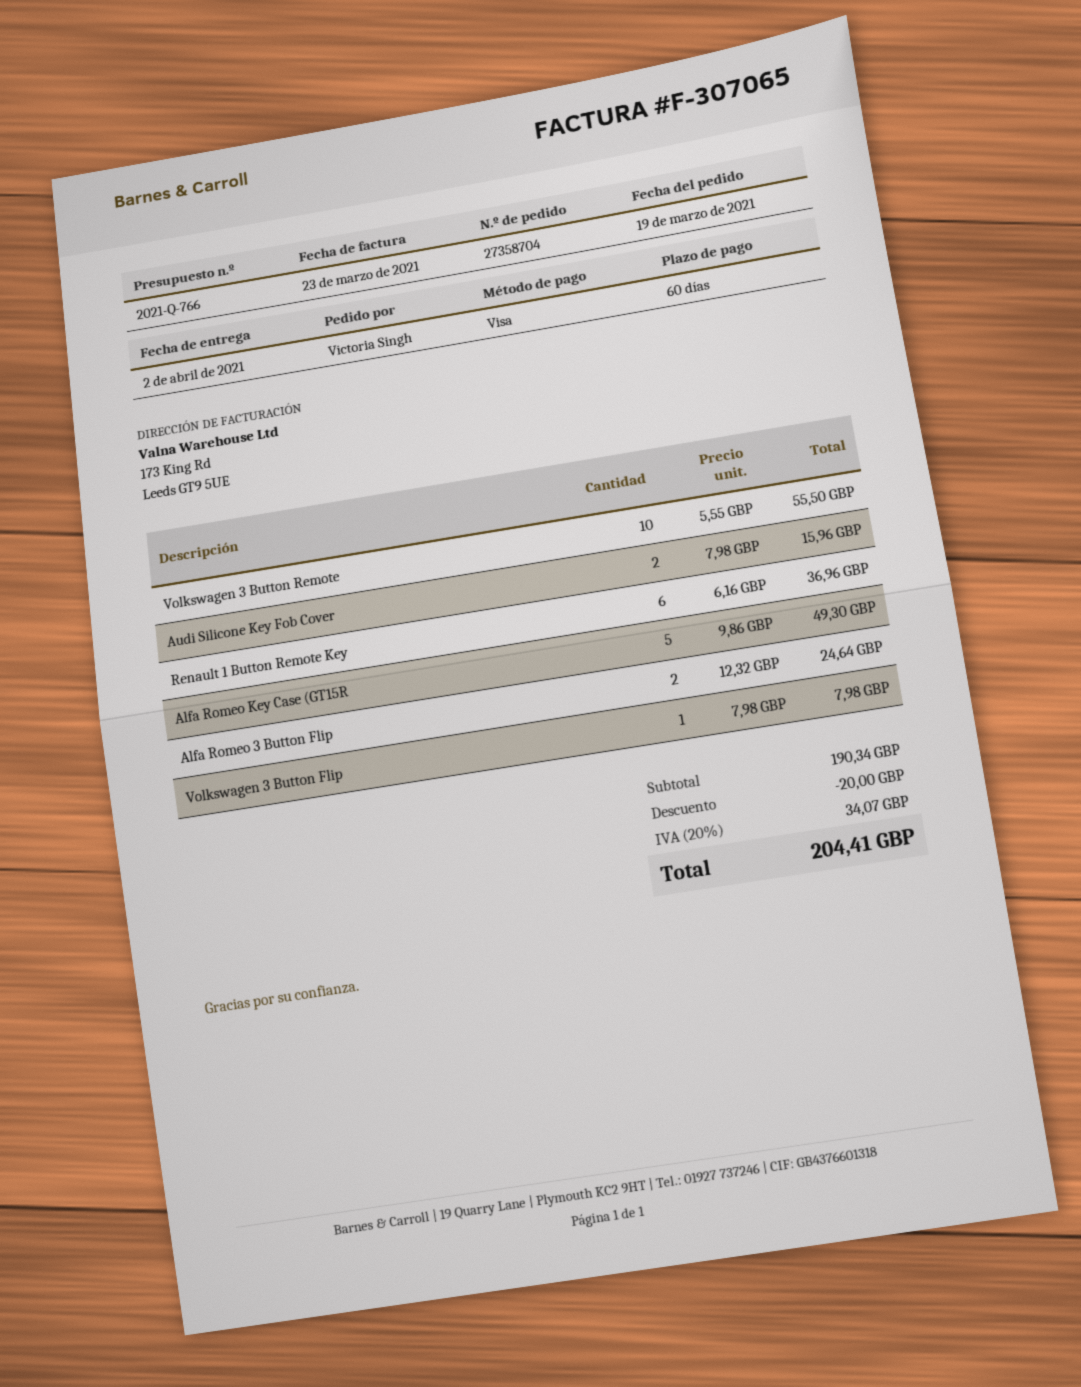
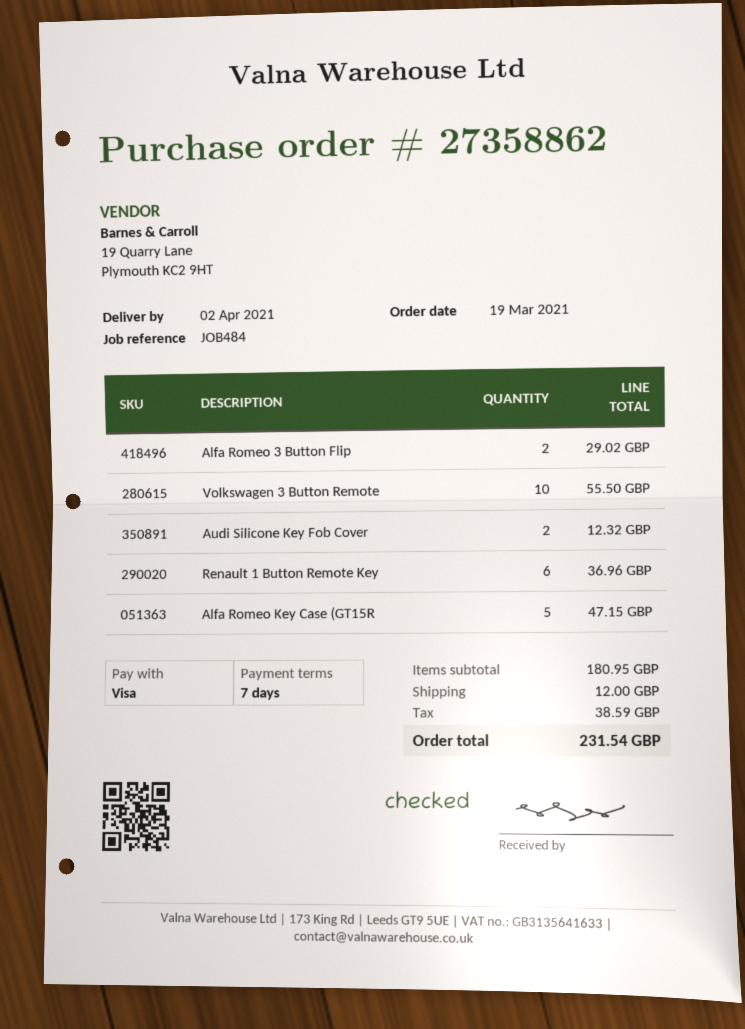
order number: 27358704 -> 27358862
payment terms: 60 days -> 7 days
Audi Silicone Key Fob Cover: 2 for 15.96 -> 2 for 12.32
Alfa Romeo Key Case (GT15R: 5 for 49.30 -> 5 for 47.15
Alfa Romeo 3 Button Flip: 2 for 24.64 -> 2 for 29.02
Volkswagen 3 Button Flip: 1 for 7.98 -> none
subtotal: 190.34 -> 180.95
discount: 20.00 -> none
shipping: none -> 12.00
tax: 34.07 -> 38.59
total: 204.41 -> 231.54

